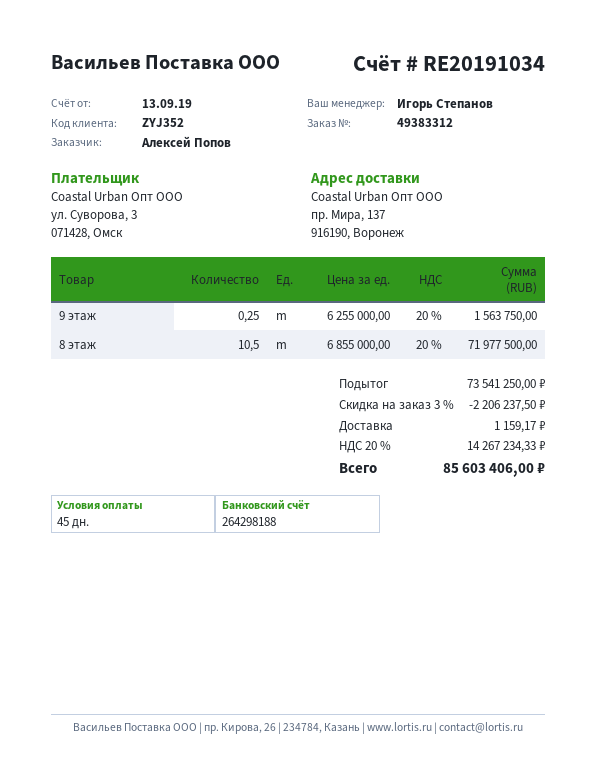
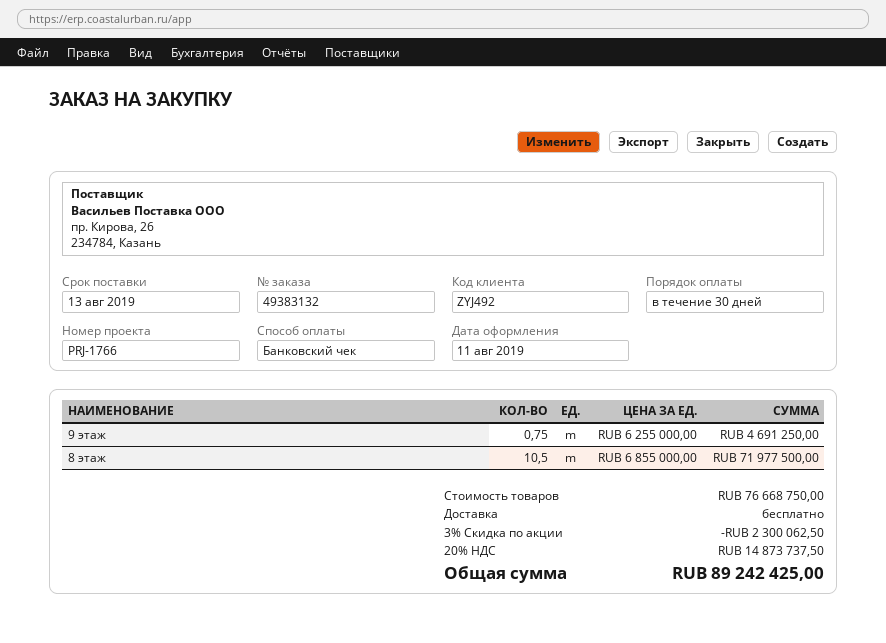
order number: 49383312 -> 49383132
payment terms: 45 days -> 30 days
customer number: ZYJ352 -> ZYJ492
9 этаж: 0.25 x 6255000.00 = 1563750.00 -> 0.75 x 6255000.00 = 4691250.00
subtotal: 73541250.00 -> 76668750.00
discount: 3% = 2206237.50 -> 3% = 2300062.50
shipping: 1159.17 -> 0.00
tax: 20% = 14267234.33 -> 20% = 14873737.50
total: 85603406.00 -> 89242425.00

